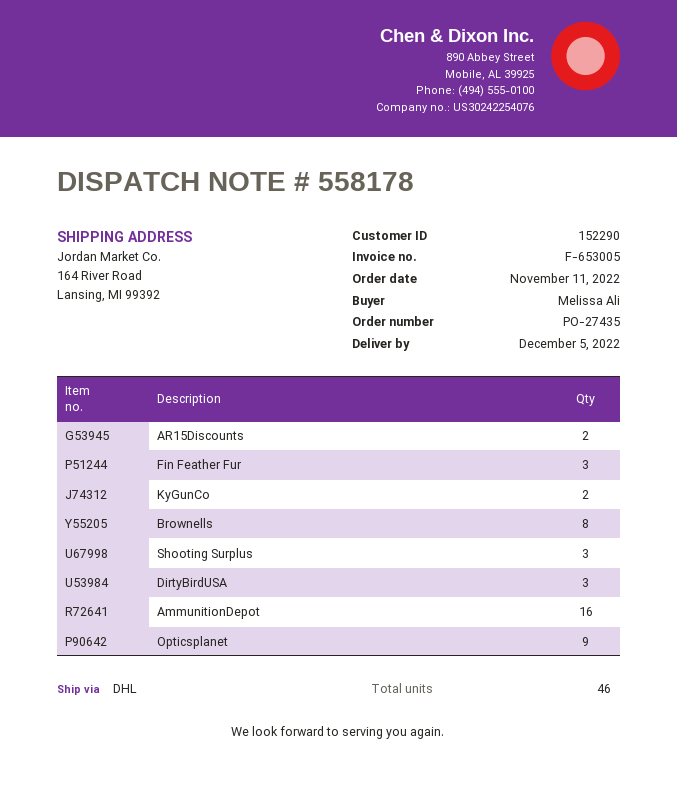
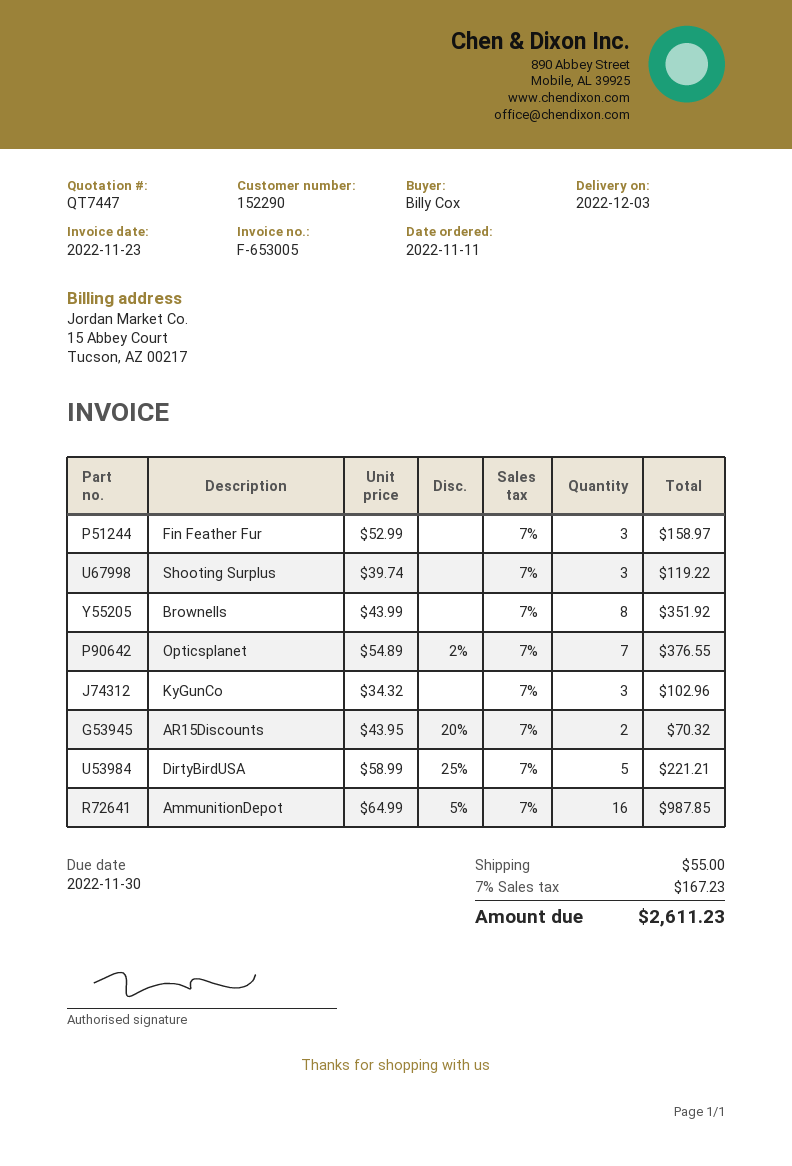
delivery date: 2022-12-05 -> 2022-12-03
ordered by: Melissa Ali -> Billy Cox
KyGunCo: 2 -> 3
DirtyBirdUSA: 3 -> 5
Opticsplanet: 9 -> 7

